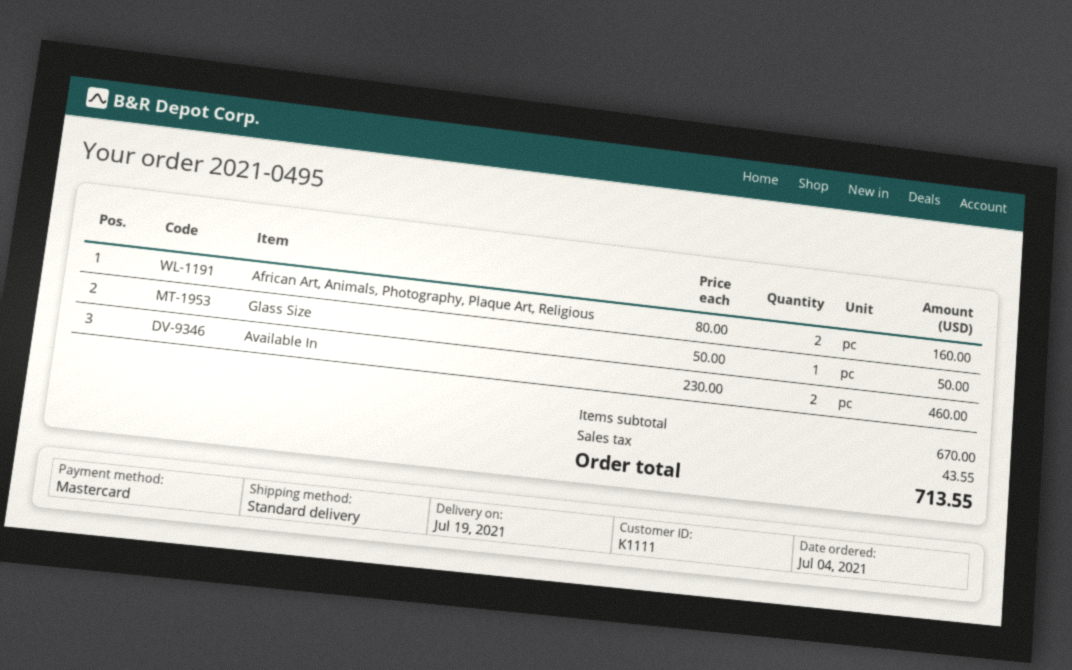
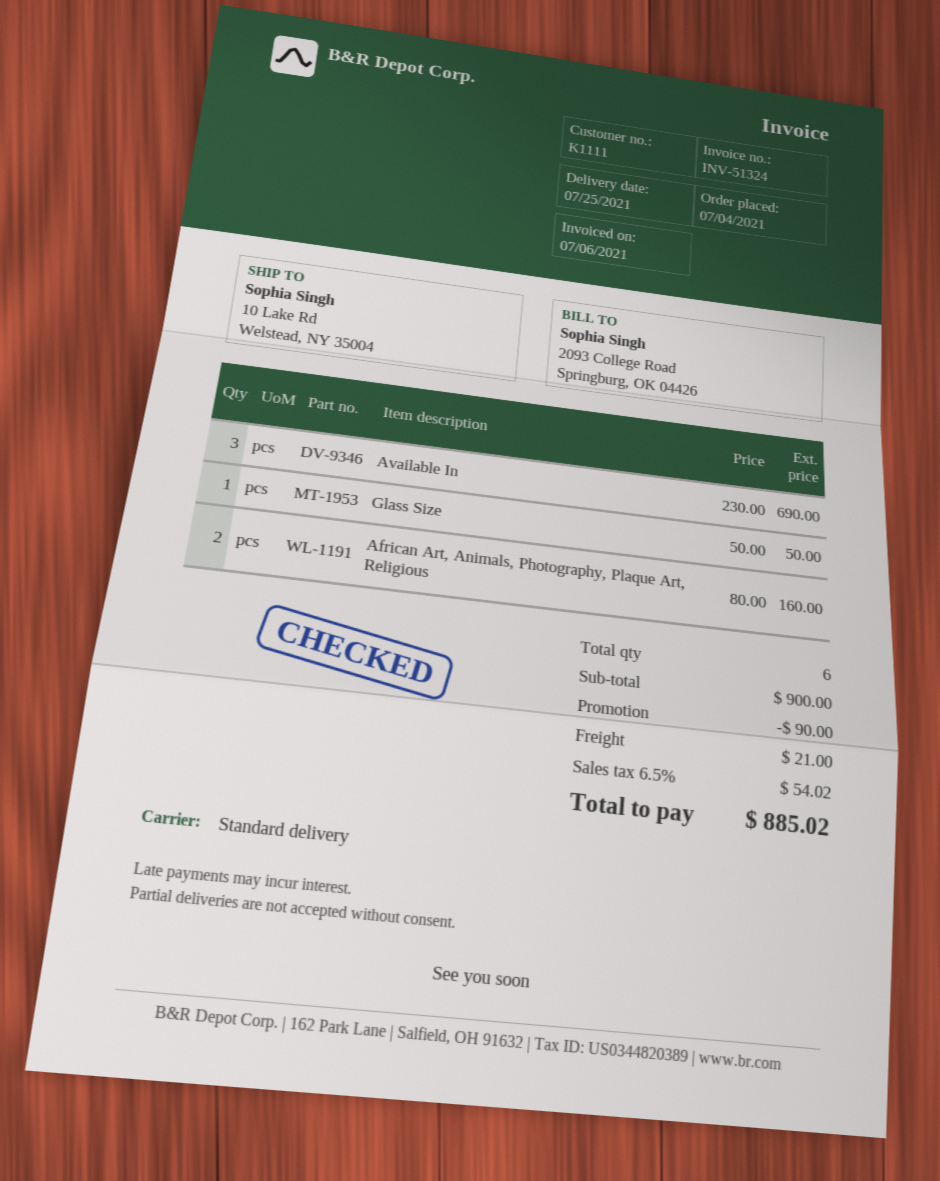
delivery date: 2021-07-19 -> 2021-07-25
Available In: 2 x 230.00 = 460.00 -> 3 x 230.00 = 690.00
subtotal: 670.00 -> 900.00
discount: none -> 90.00
shipping: none -> 21.00
tax: 43.55 -> 54.02
total: 713.55 -> 885.02

